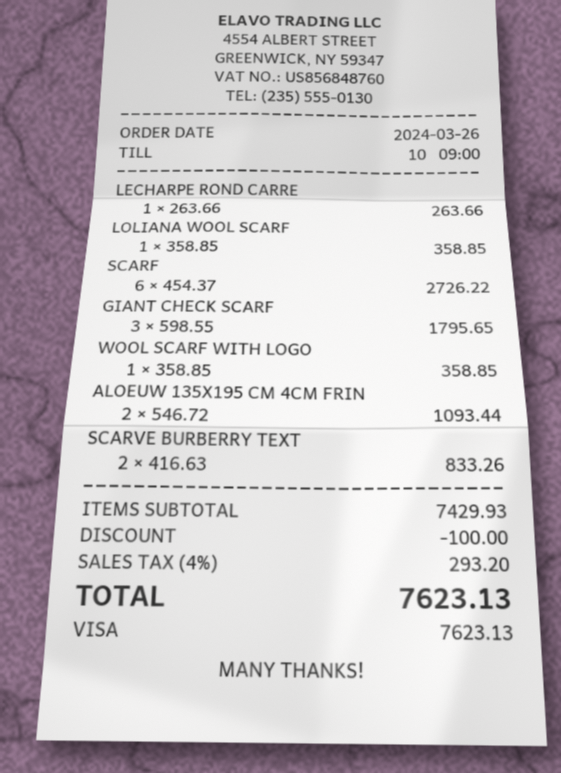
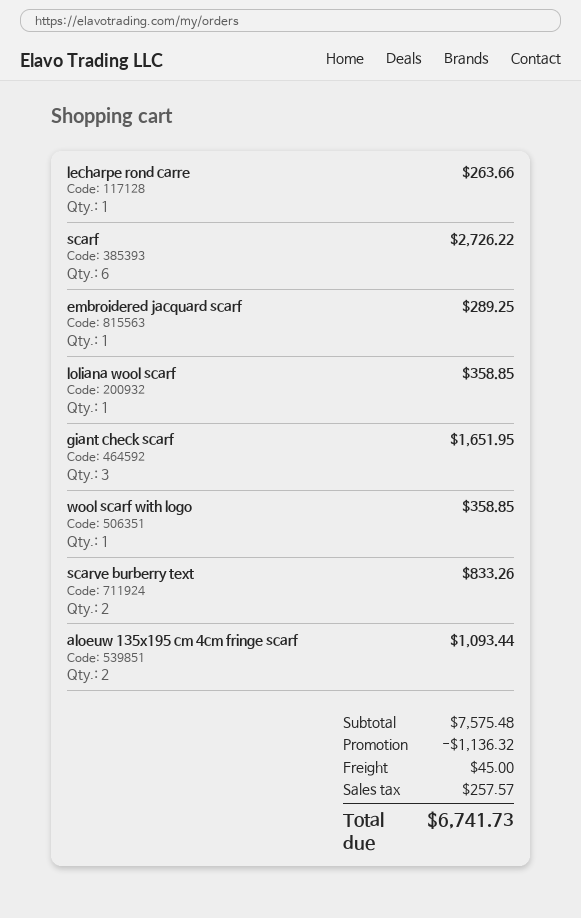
GIANT CHECK SCARF: 3 for 1795.65 -> 3 for 1651.95
embroidered jacquard scarf: none -> 1 for 289.25
subtotal: 7429.93 -> 7575.48
discount: 100.00 -> 1136.32
shipping: none -> 45.00
tax: 293.20 -> 257.57
total: 7623.13 -> 6741.73

